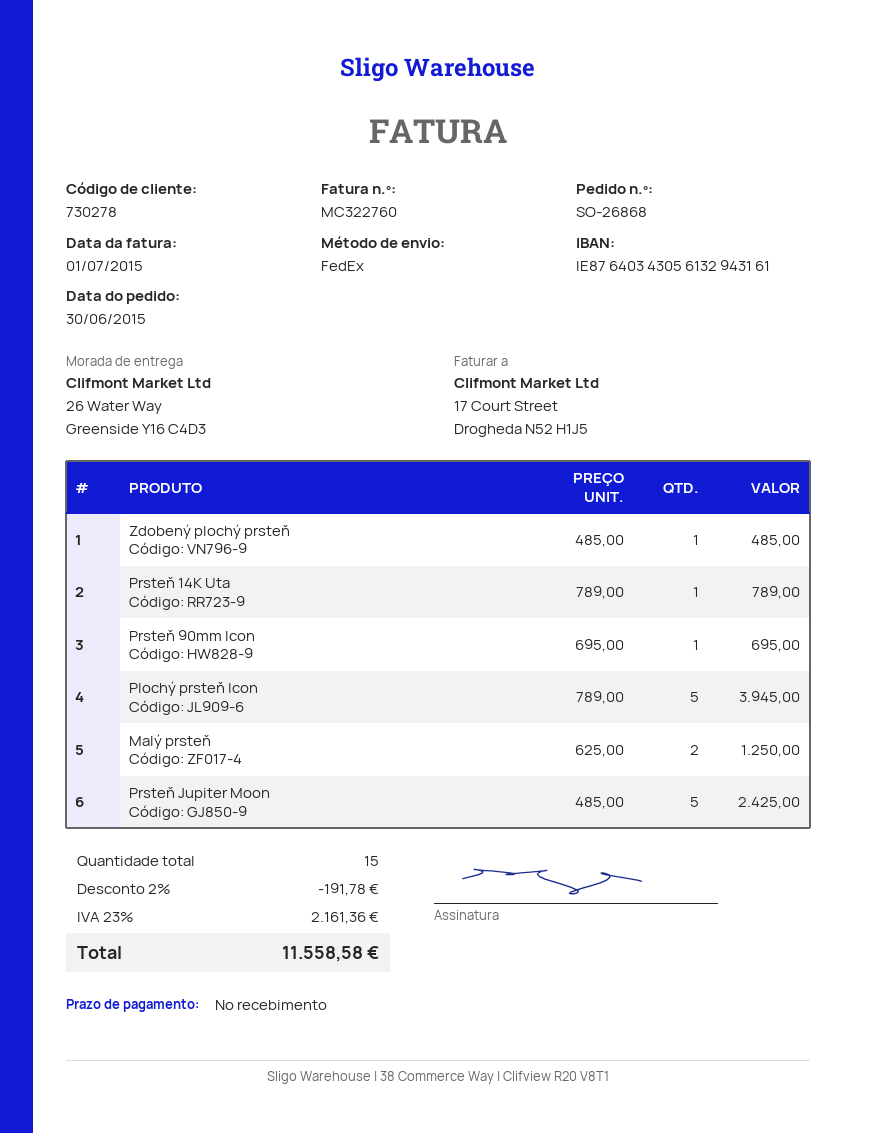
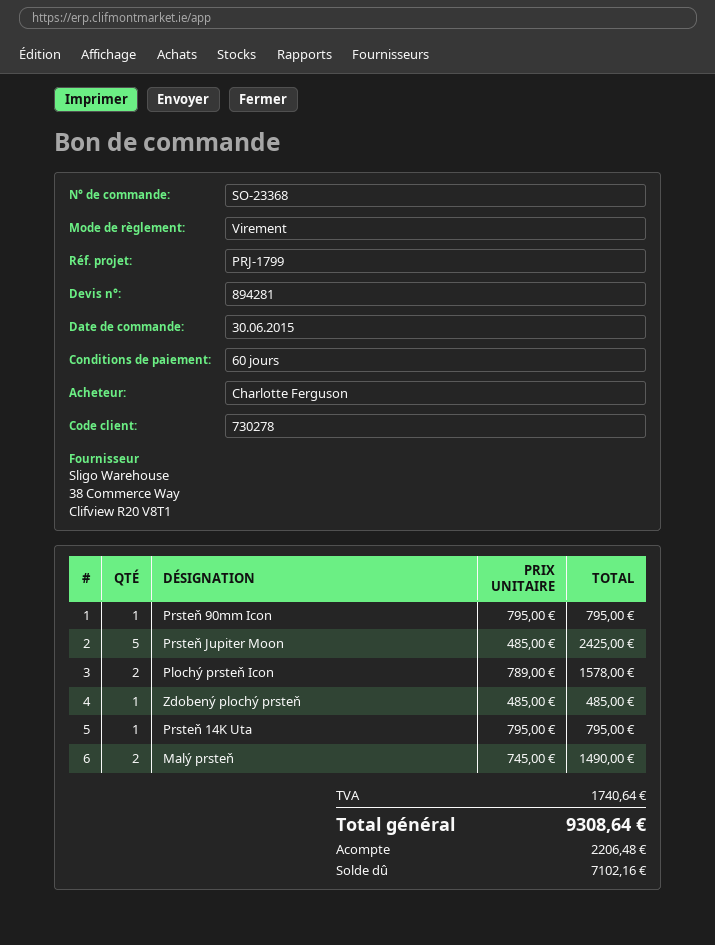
order number: SO-26868 -> SO-23368
payment terms: on receipt -> 60 days
Prsteň 14K Uta: 1 x 789.00 = 789.00 -> 1 x 795.00 = 795.00
Prsteň 90mm Icon: 1 x 695.00 = 695.00 -> 1 x 795.00 = 795.00
Plochý prsteň Icon: 5 x 789.00 = 3945.00 -> 2 x 789.00 = 1578.00
Malý prsteň: 2 x 625.00 = 1250.00 -> 2 x 745.00 = 1490.00
discount: 2% = 191.78 -> none
tax: 2161.36 -> 1740.64
total: 11558.58 -> 9308.64

